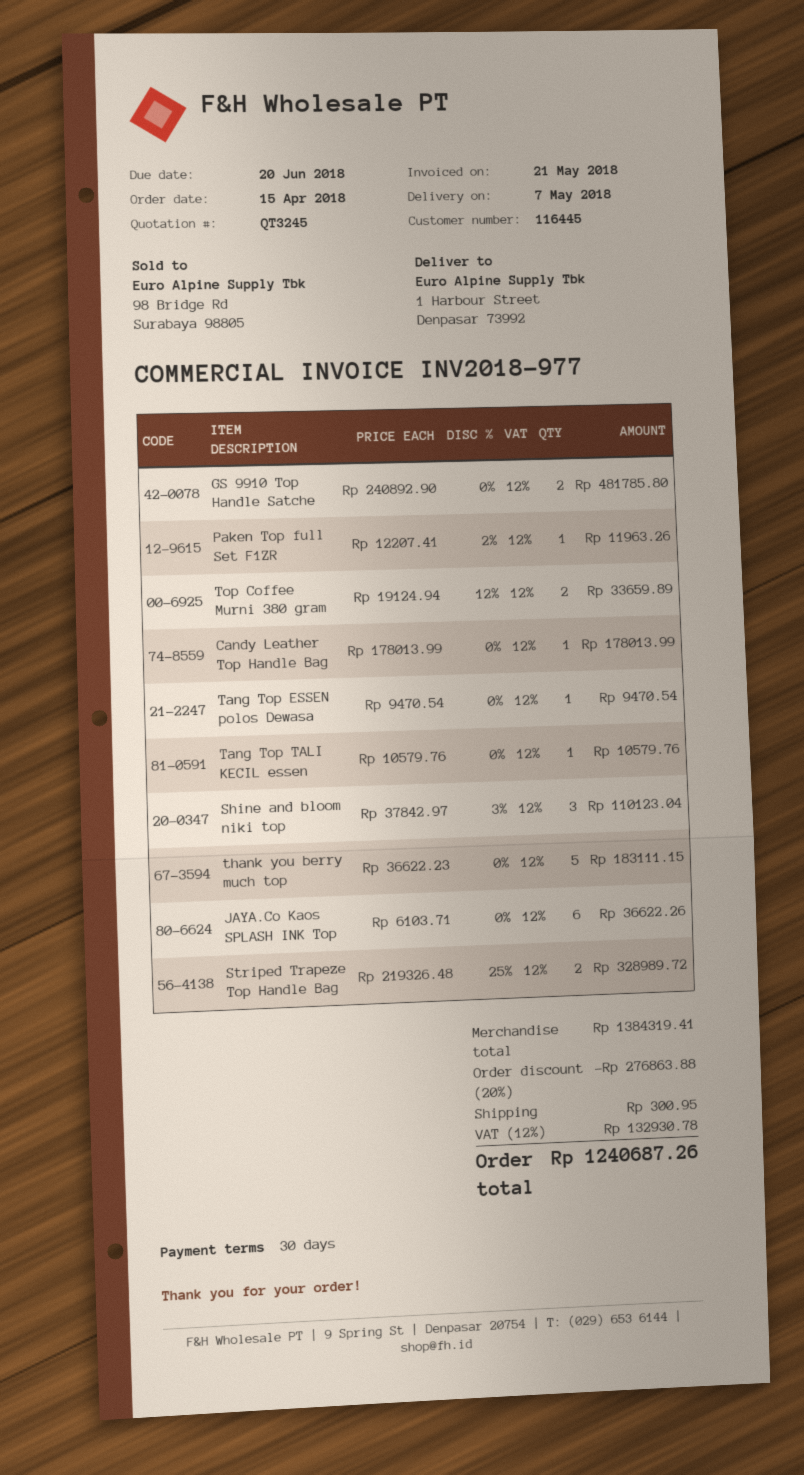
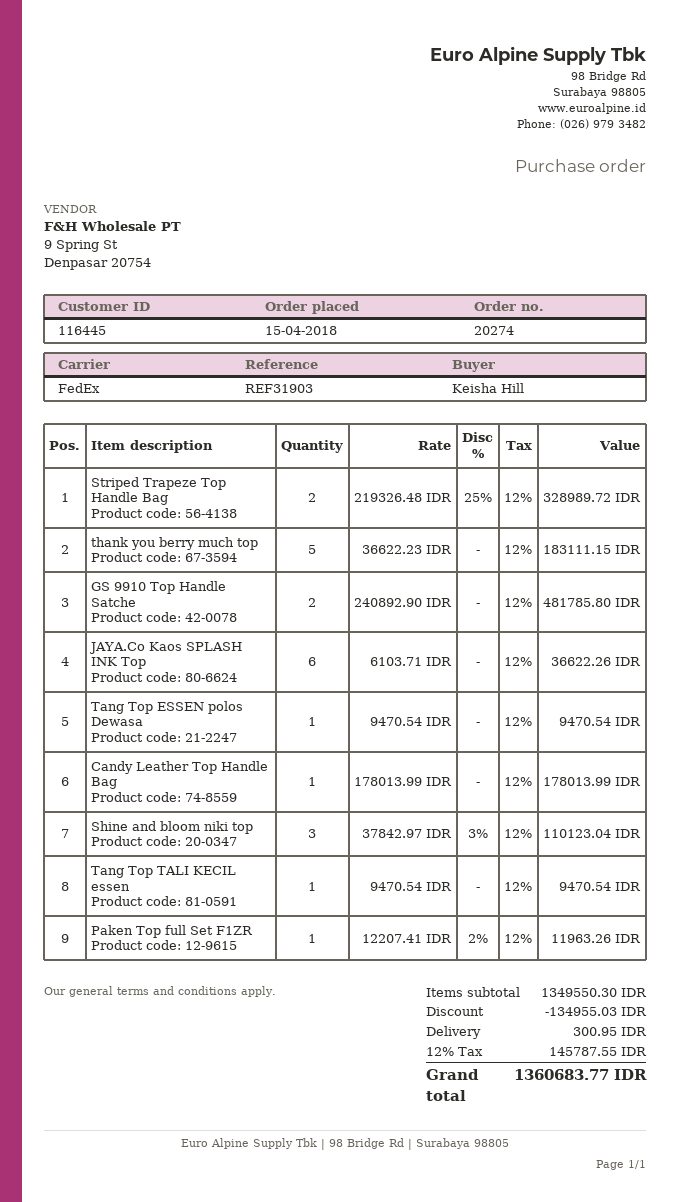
Top Coffee Murni 380 gram: 2 x 19124.94 - 12% = 33659.89 -> none
Tang Top TALI KECIL essen: 1 x 10579.76 = 10579.76 -> 1 x 9470.54 = 9470.54
subtotal: 1384319.41 -> 1349550.30
discount: 276863.88 -> 134955.03
tax: 12% = 132930.78 -> 12% = 145787.55
total: 1240687.26 -> 1360683.77

